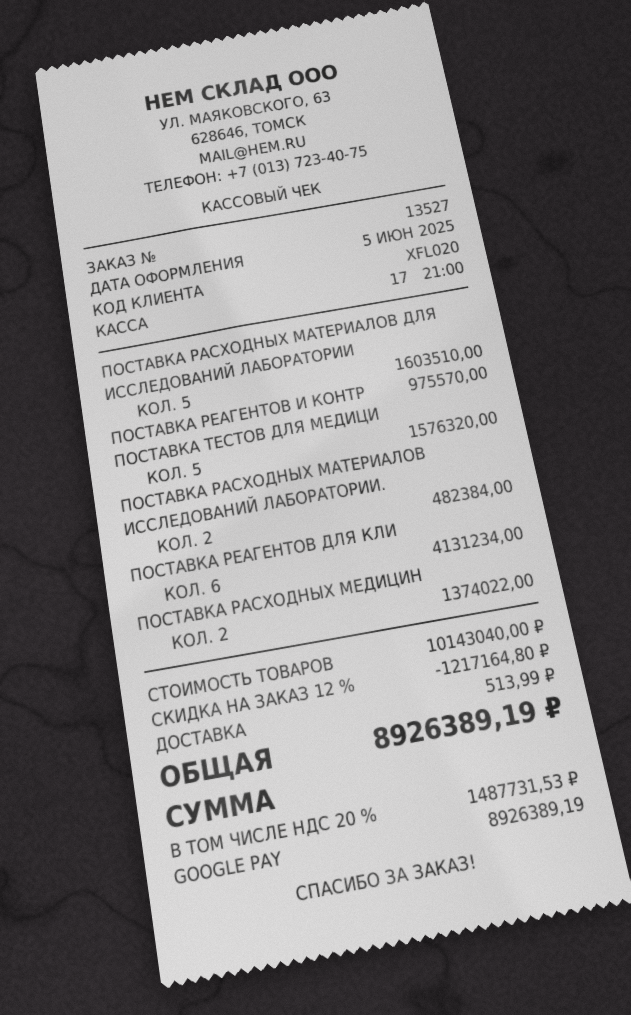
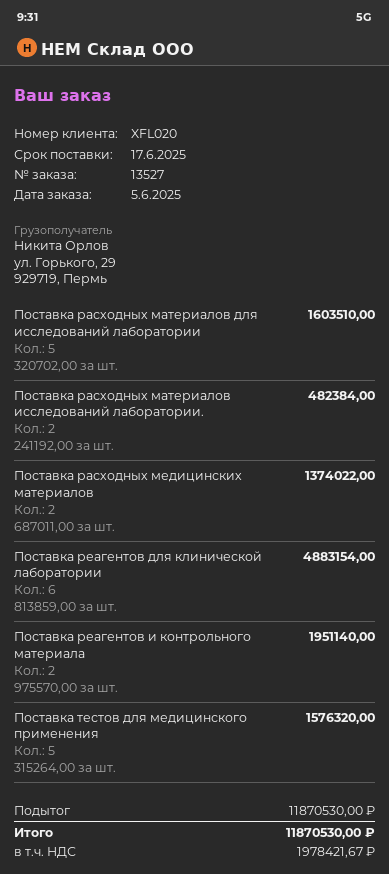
ПОСТАВКА РЕАГЕНТОВ И КОНТР: 1 for 975570.00 -> 2 for 1951140.00
ПОСТАВКА РЕАГЕНТОВ ДЛЯ КЛИ: 6 for 4131234.00 -> 6 for 4883154.00
subtotal: 10143040.00 -> 11870530.00
discount: 12% = 1217164.80 -> none
shipping: 513.99 -> none
tax: 1487731.53 -> 1978421.67
total: 8926389.19 -> 11870530.00

